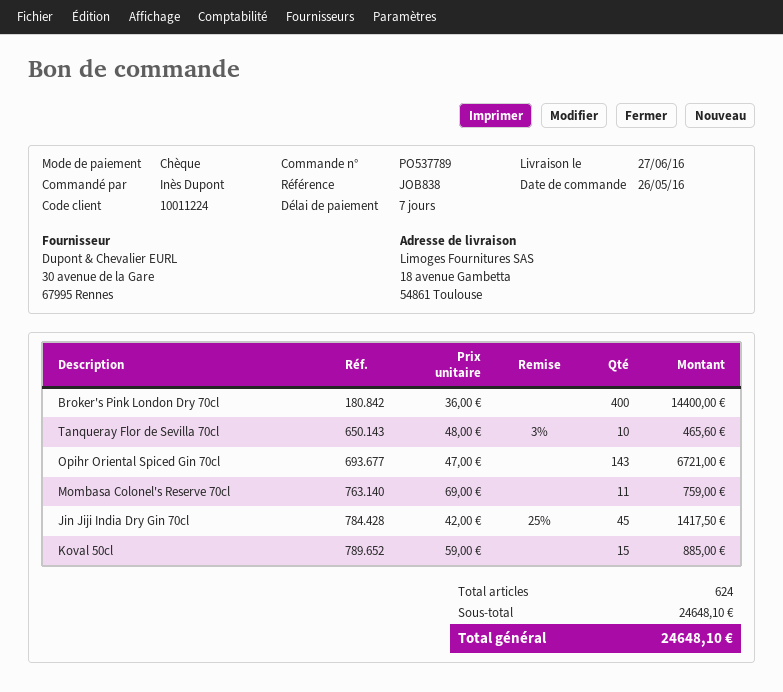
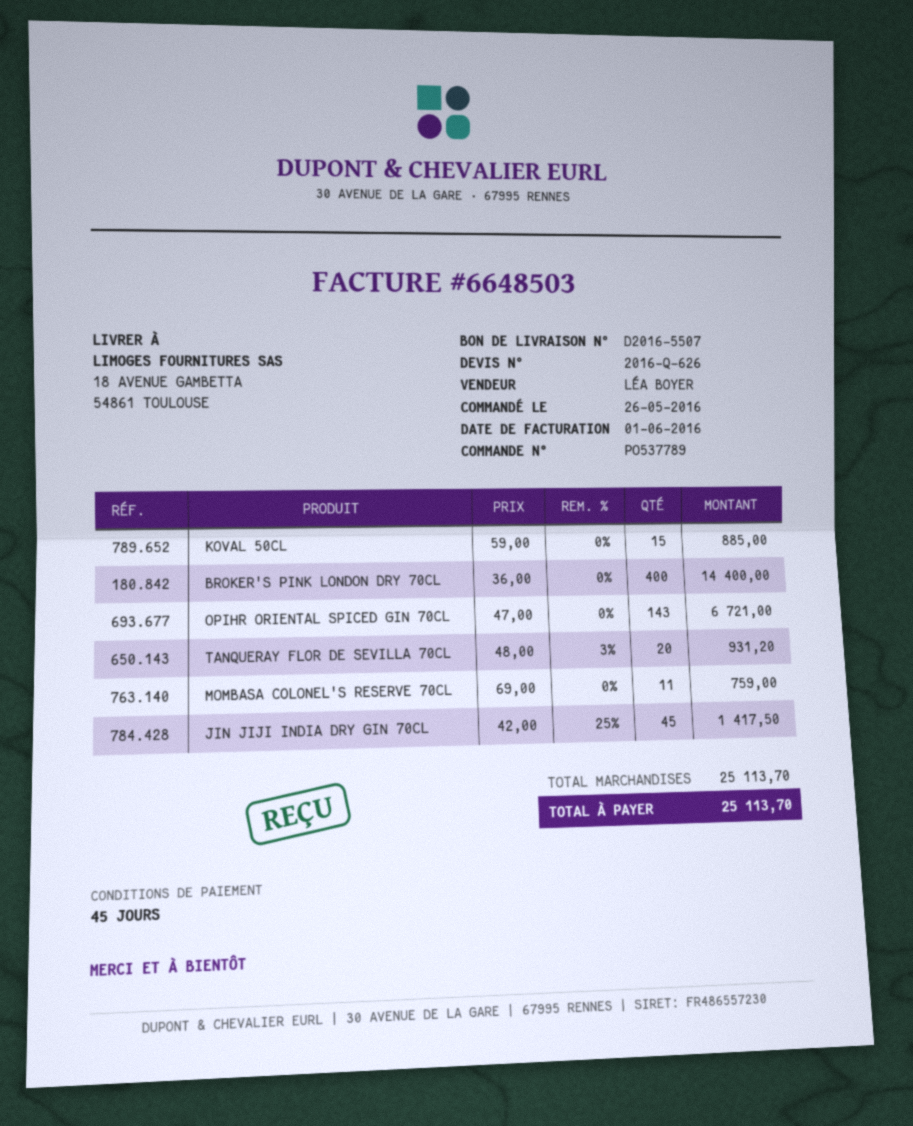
payment terms: 7 days -> 45 days
Tanqueray Flor de Sevilla 70cl: 10 x 48.00 - 3% = 465.60 -> 20 x 48.00 - 3% = 931.20
subtotal: 24648.10 -> 25113.70
total: 24648.10 -> 25113.70

